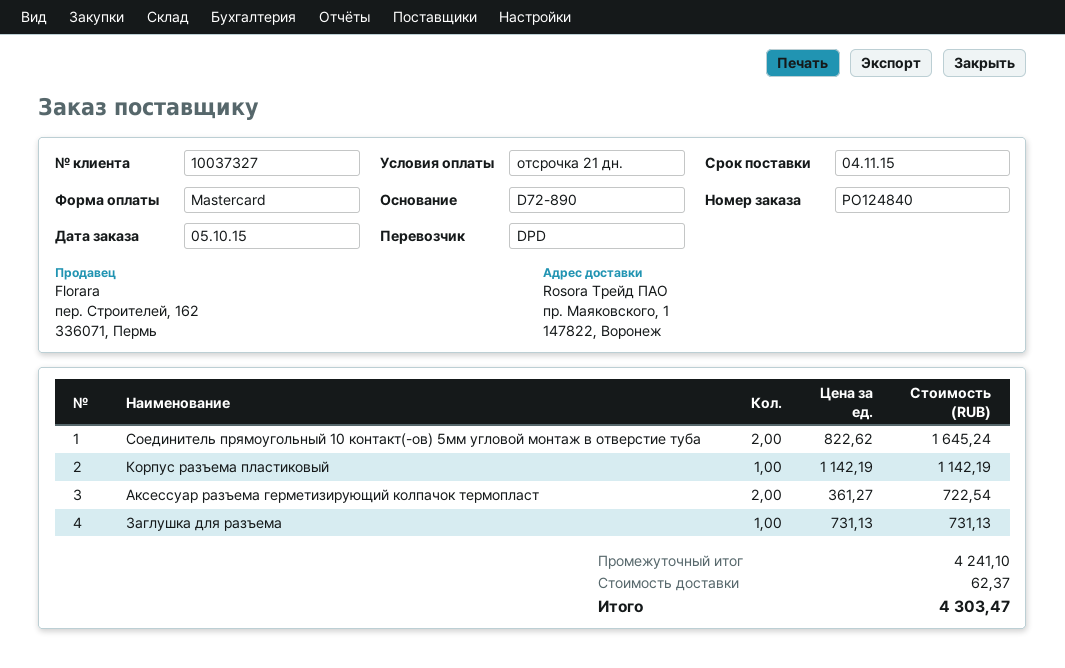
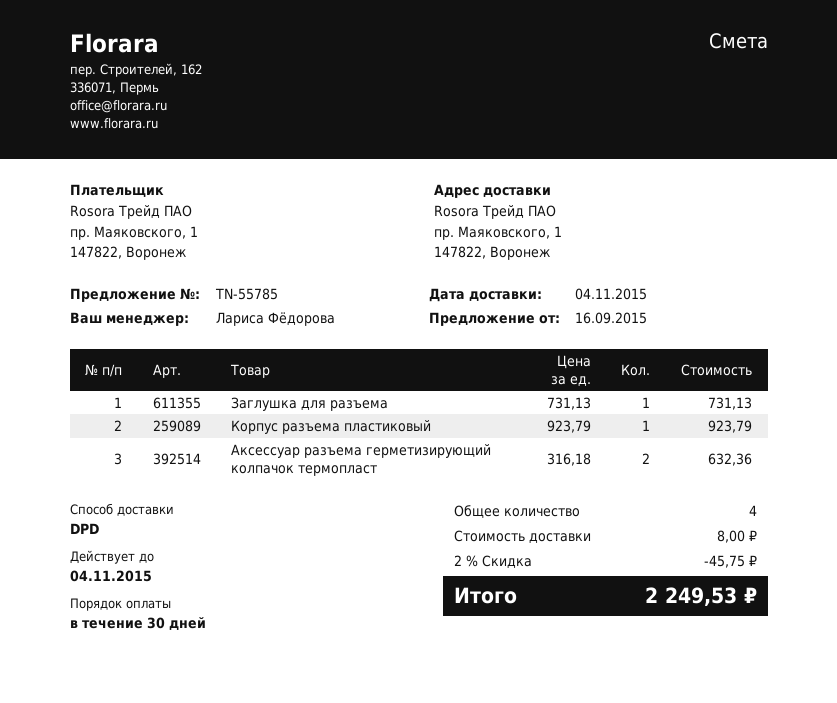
payment terms: 21 days -> 30 days
Соединитель прямоугольный 10 контакт(-ов) 5мм угловой монтаж в отверстие туба: 2 x 822.62 = 1645.24 -> none
Корпус разъема пластиковый: 1 x 1142.19 = 1142.19 -> 1 x 923.79 = 923.79
Аксессуар разъема герметизирующий колпачок термопласт: 2 x 361.27 = 722.54 -> 2 x 316.18 = 632.36
discount: none -> 2% = 45.75
shipping: 62.37 -> 8.00
total: 4303.47 -> 2249.53

